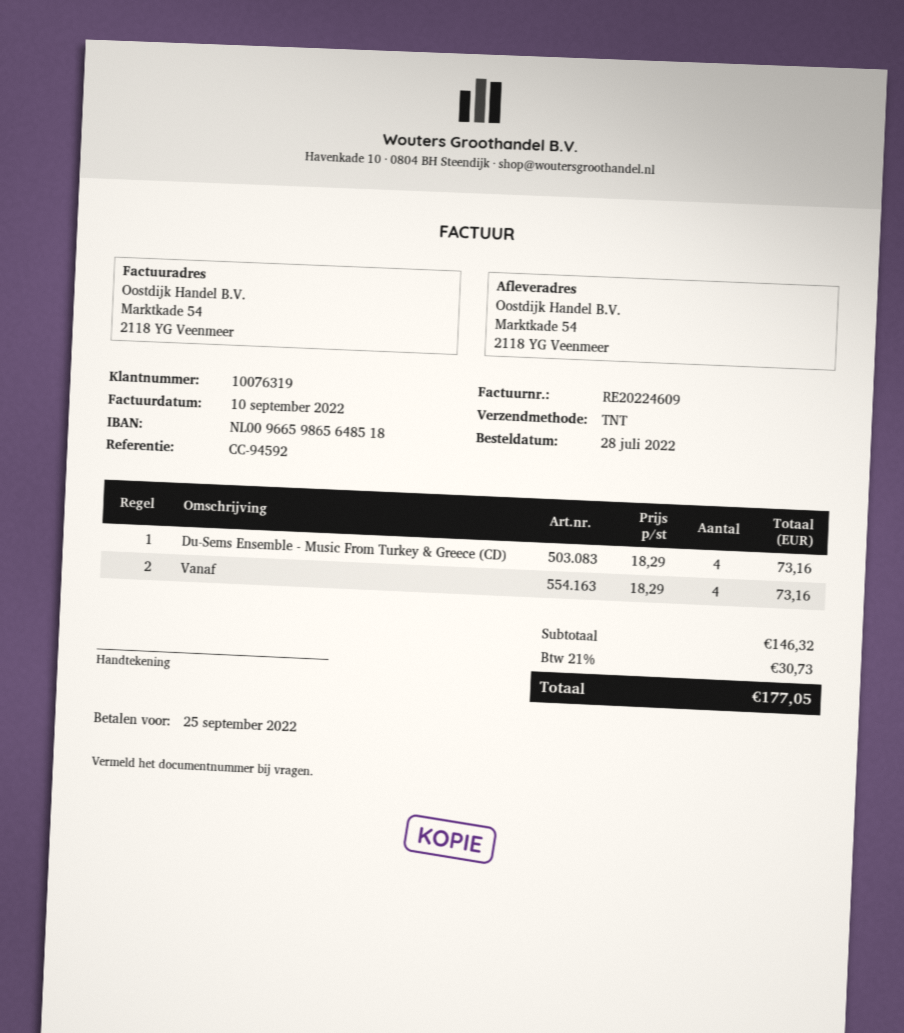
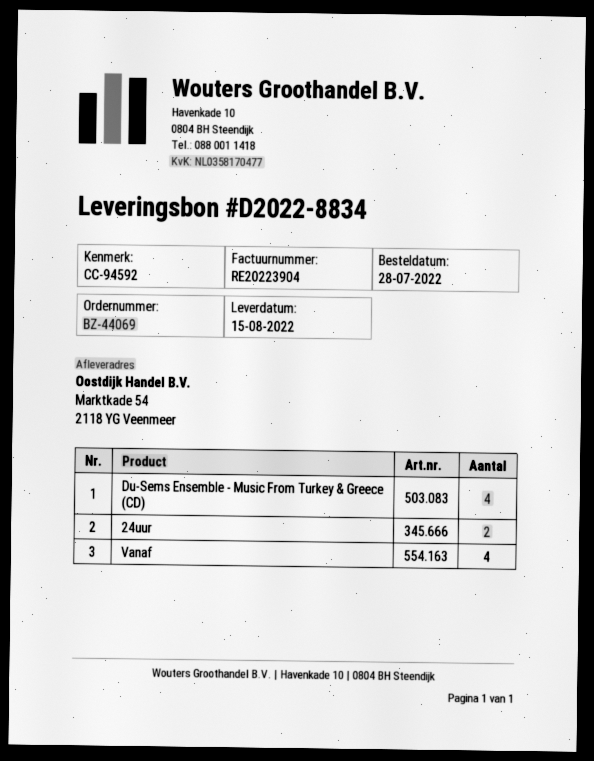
invoice number: RE20224609 -> RE20223904
24uur: none -> 2

